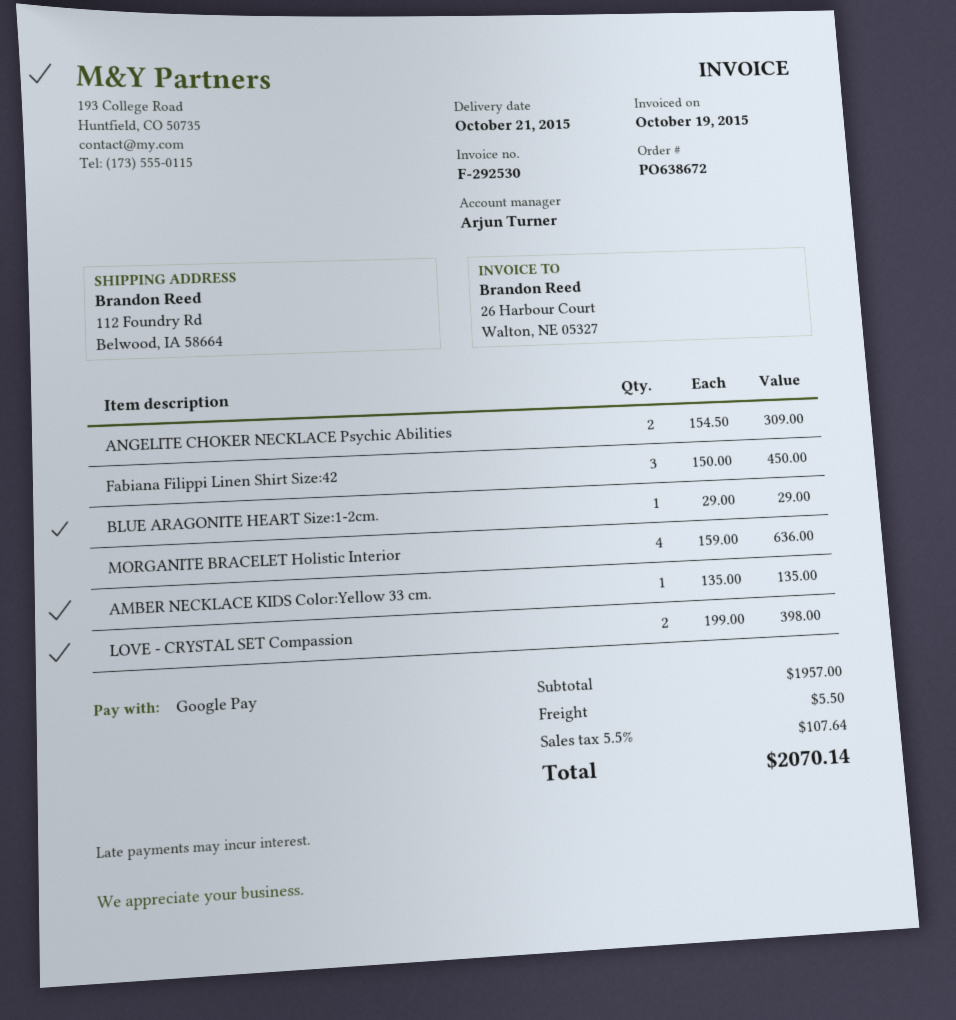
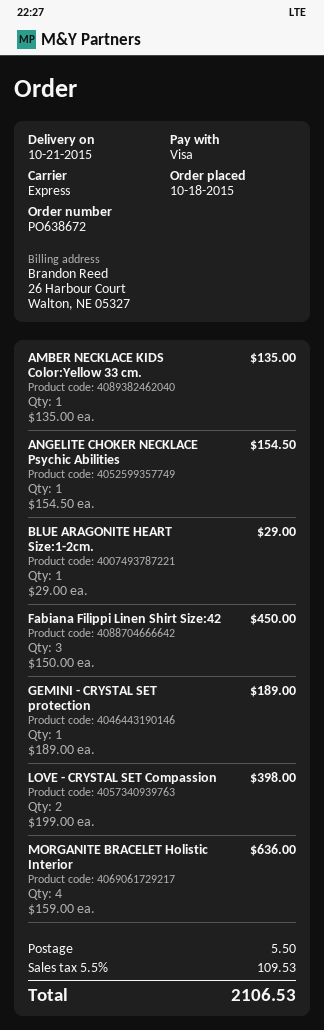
payment method: Google Pay -> Visa
ANGELITE CHOKER NECKLACE Psychic Abilities: 2 x 154.50 = 309.00 -> 1 x 154.50 = 154.50
GEMINI - CRYSTAL SET protection: none -> 1 x 189.00 = 189.00
tax: 5.5% = 107.64 -> 5.5% = 109.53
total: 2070.14 -> 2106.53

